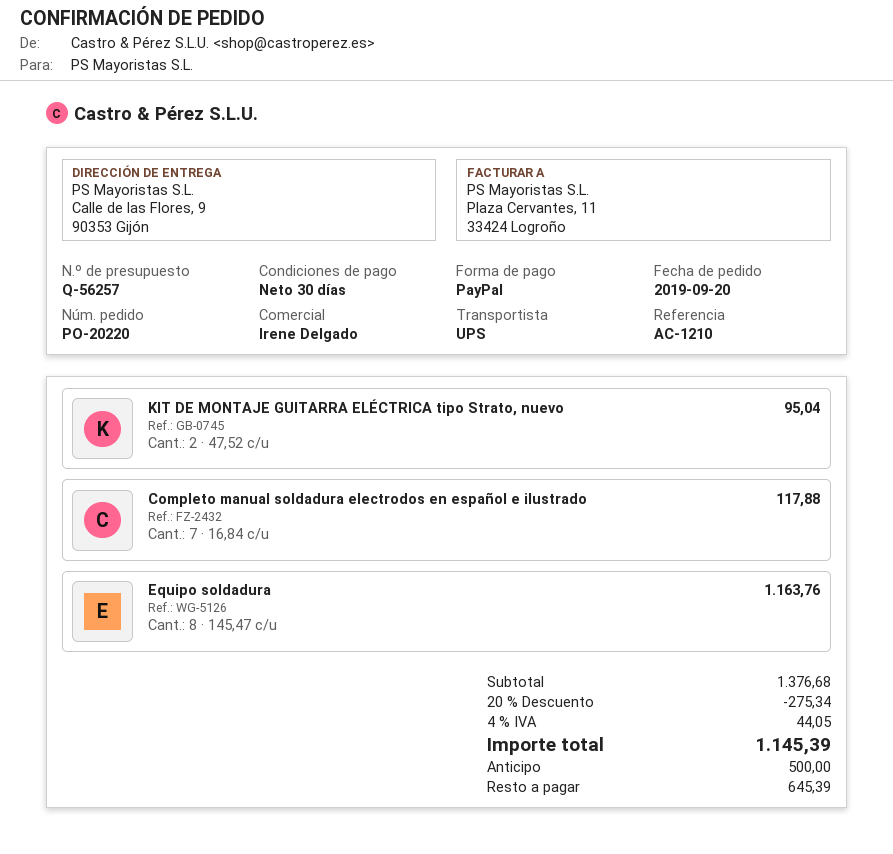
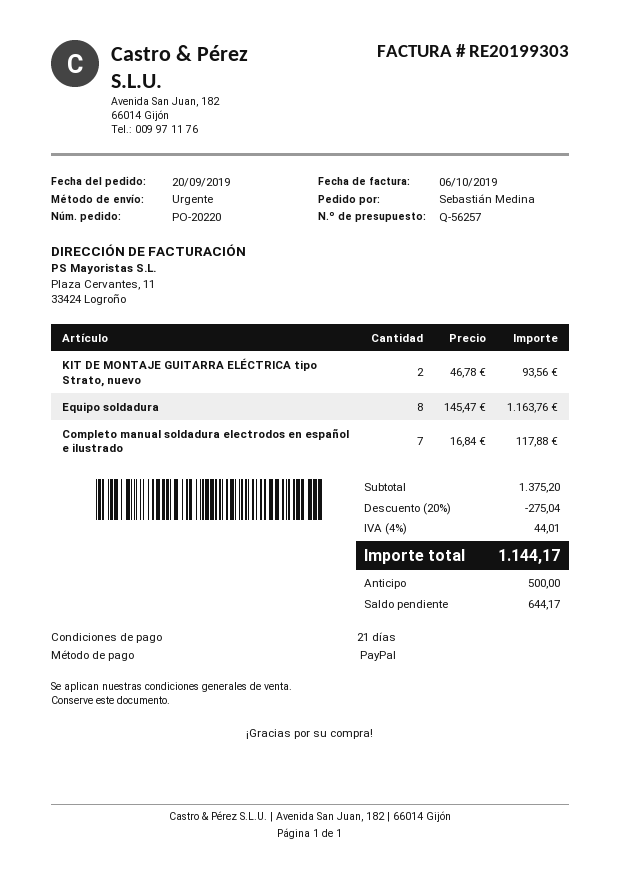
payment terms: 30 days -> 21 days
shipping method: UPS -> express
KIT DE MONTAJE GUITARRA ELÉCTRICA tipo Strato, nuevo: 2 x 47.52 = 95.04 -> 2 x 46.78 = 93.56
subtotal: 1376.68 -> 1375.20
discount: 20% = 275.34 -> 20% = 275.04
tax: 4% = 44.05 -> 4% = 44.01
total: 1145.39 -> 1144.17
balance: 645.39 -> 644.17

